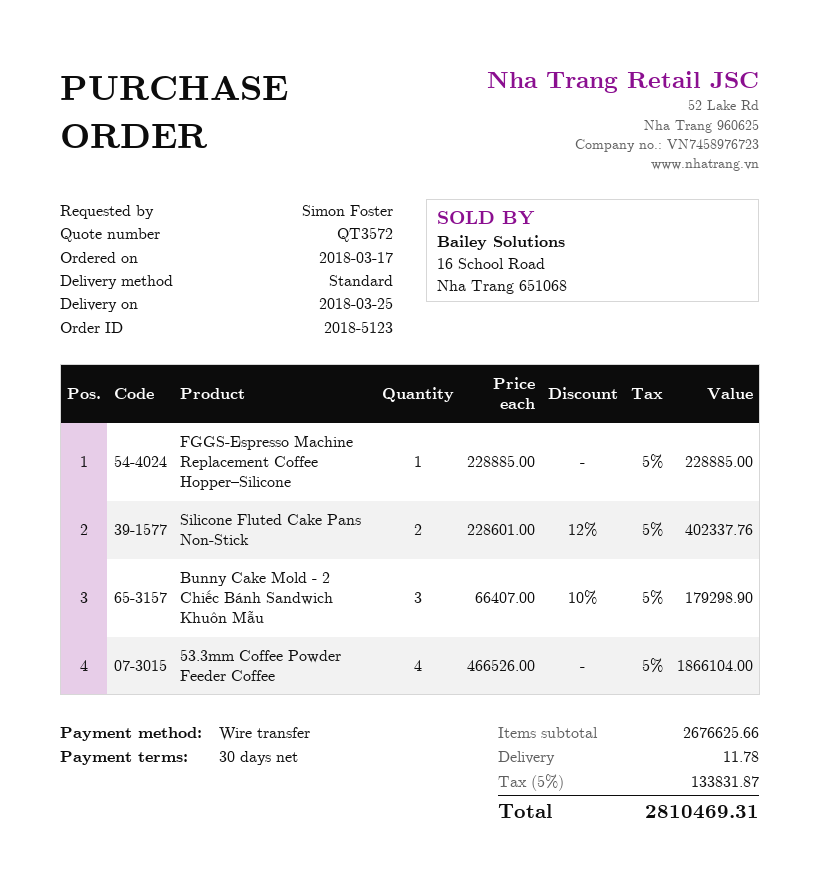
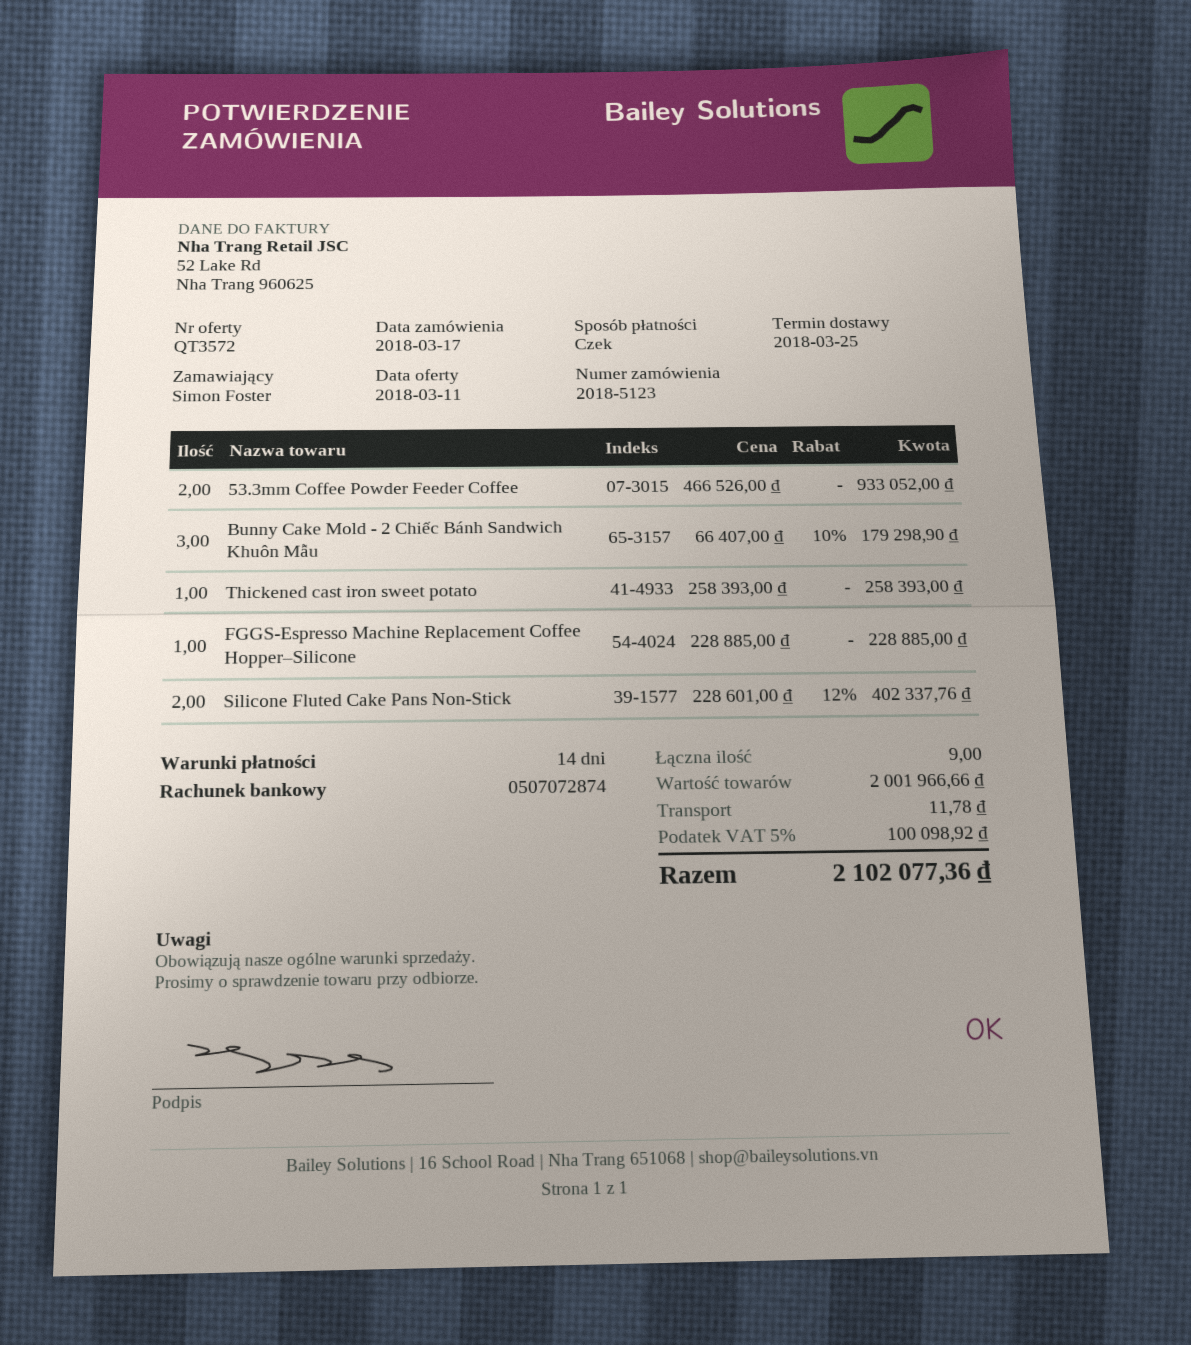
payment terms: 30 days -> 14 days
payment method: bank transfer -> cheque
53.3mm Coffee Powder Feeder Coffee: 4 x 466526.00 = 1866104.00 -> 2 x 466526.00 = 933052.00
Thickened cast iron sweet potato: none -> 1 x 258393.00 = 258393.00
subtotal: 2676625.66 -> 2001966.66
tax: 5% = 133831.87 -> 5% = 100098.92
total: 2810469.31 -> 2102077.36

